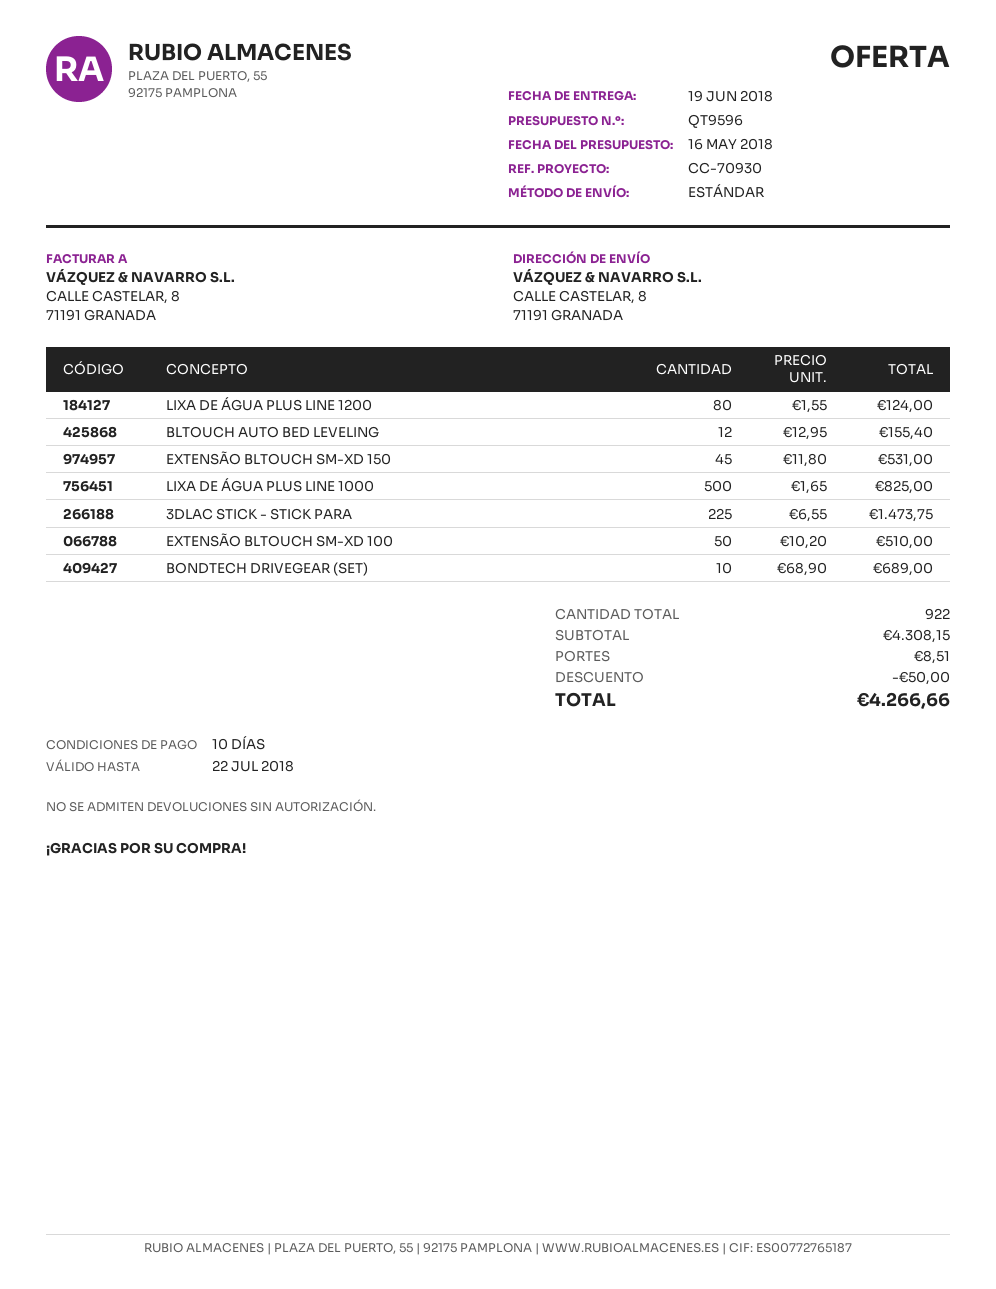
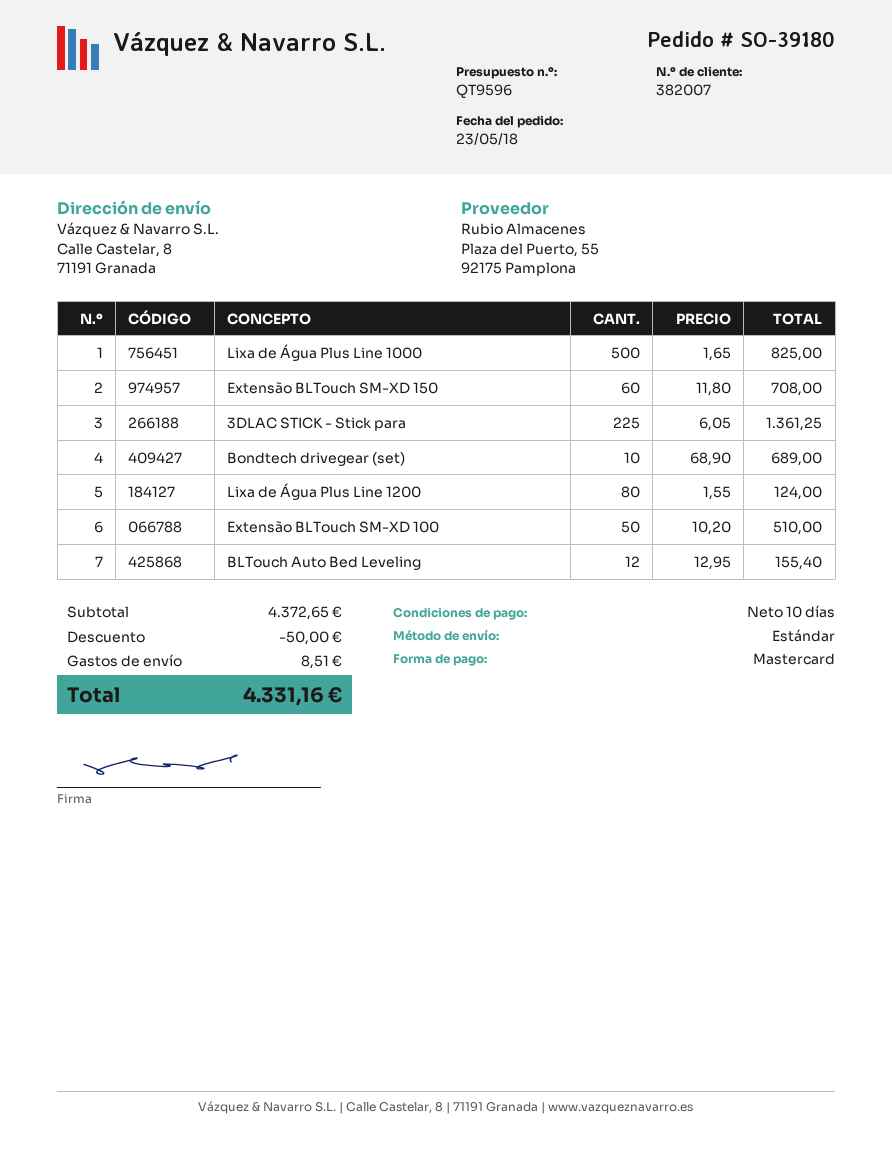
EXTENSÃO BLTOUCH SM-XD 150: 45 x 11.80 = 531.00 -> 60 x 11.80 = 708.00
3DLAC STICK - STICK PARA: 225 x 6.55 = 1473.75 -> 225 x 6.05 = 1361.25
subtotal: 4308.15 -> 4372.65
total: 4266.66 -> 4331.16

